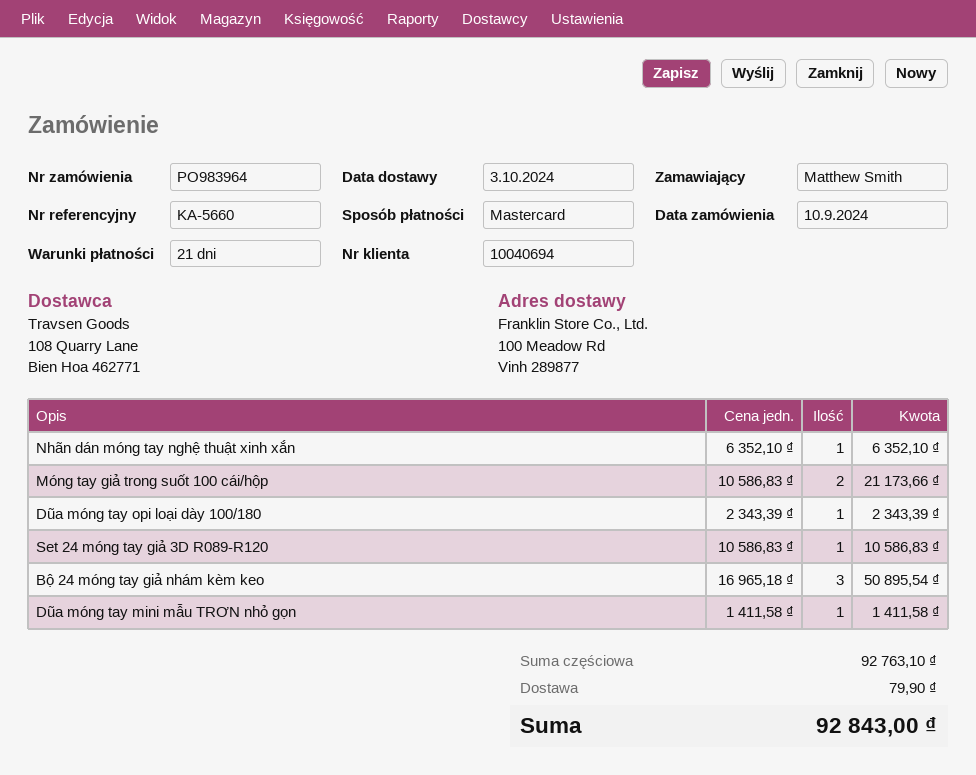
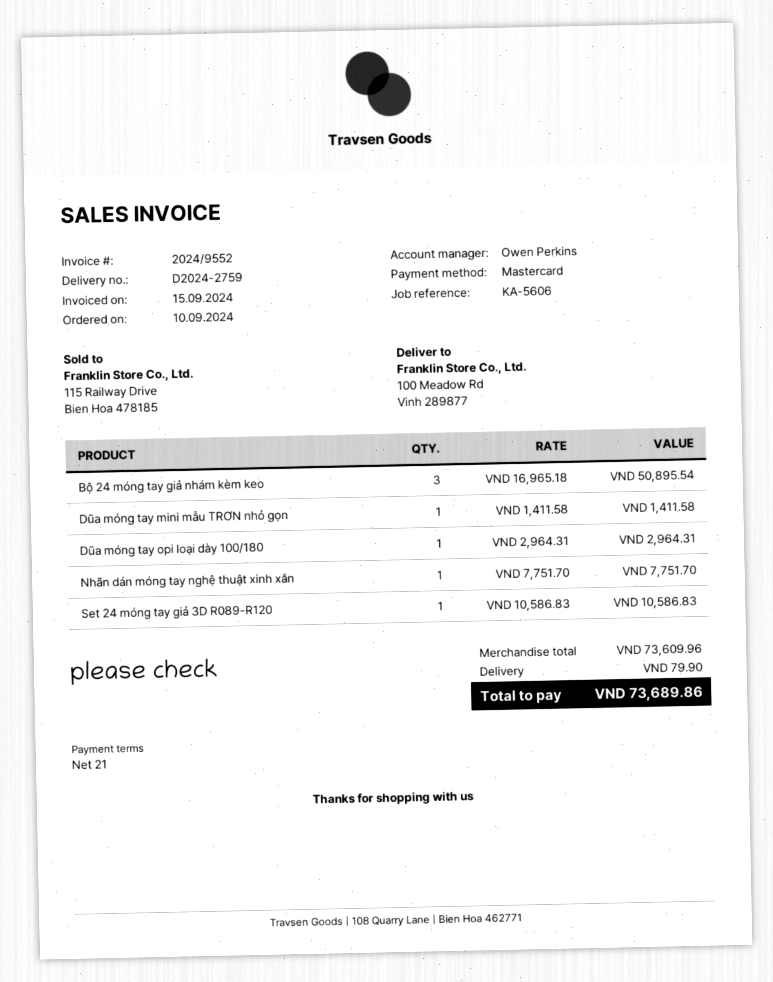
reference: KA-5660 -> KA-5606
Nhãn dán móng tay nghệ thuật xinh xắn: 1 x 6352.10 = 6352.10 -> 1 x 7751.70 = 7751.70
Móng tay giả trong suốt 100 cái/hộp: 2 x 10586.83 = 21173.66 -> none
Dũa móng tay opi loại dày 100/180: 1 x 2343.39 = 2343.39 -> 1 x 2964.31 = 2964.31
subtotal: 92763.10 -> 73609.96
total: 92843.00 -> 73689.86

